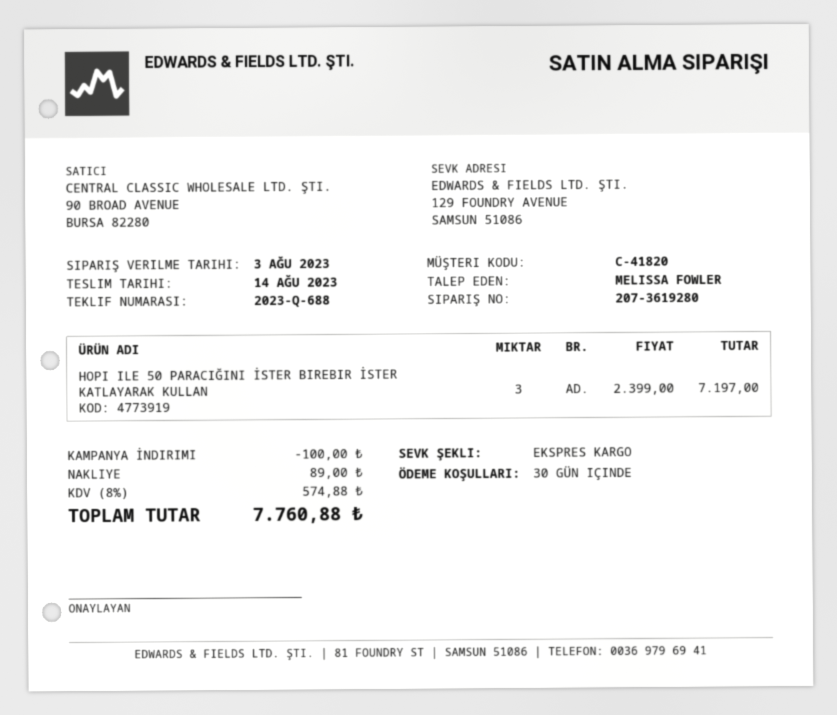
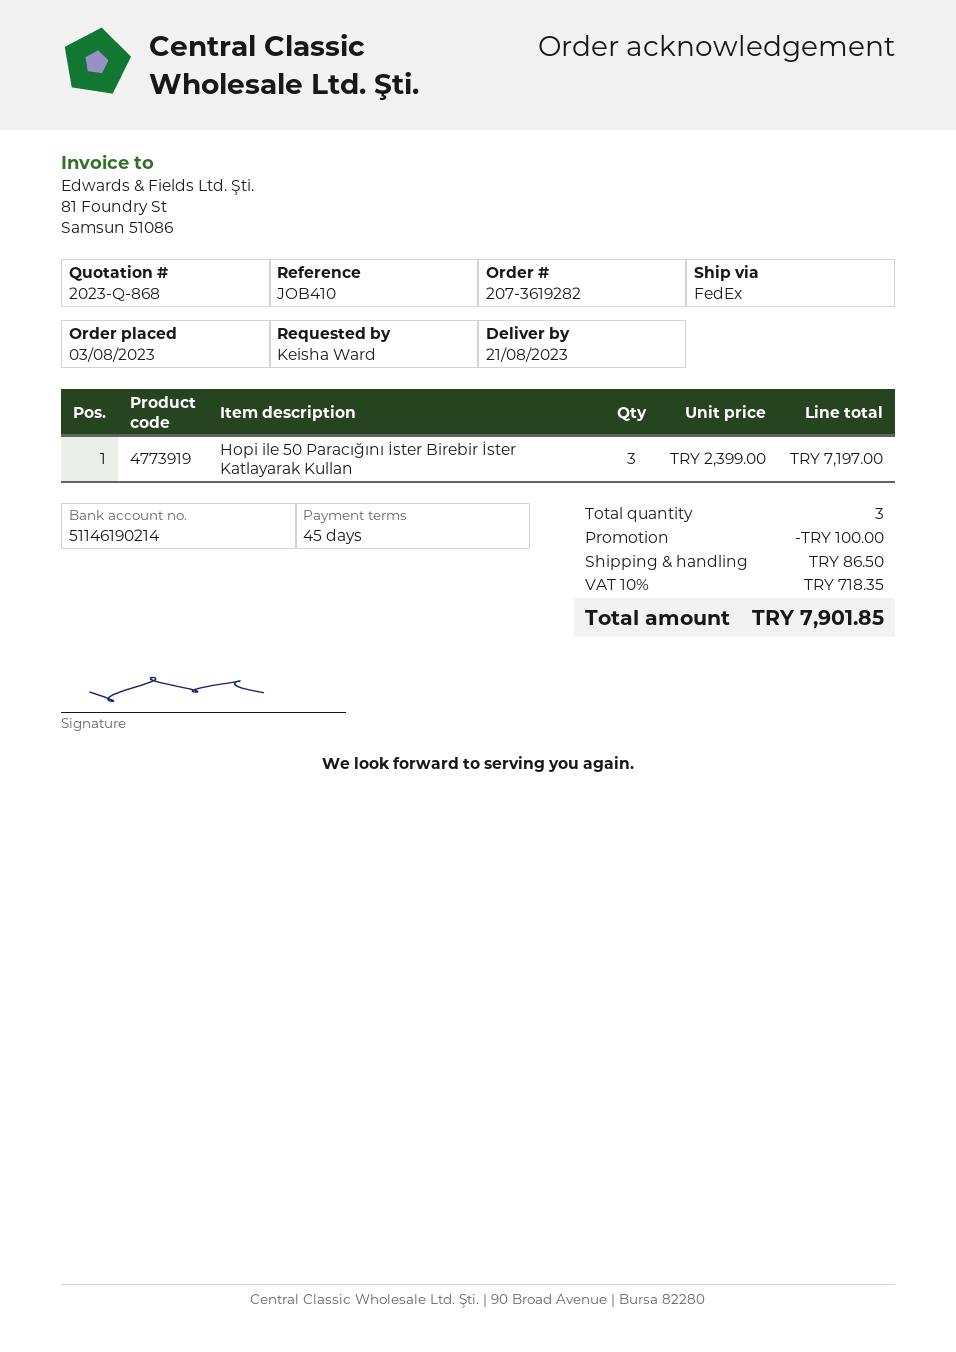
quote number: 2023-Q-688 -> 2023-Q-868
order number: 207-3619280 -> 207-3619282
delivery date: 2023-08-14 -> 2023-08-21
payment terms: 30 days -> 45 days
ordered by: MELISSA FOWLER -> Keisha Ward
shipping method: express -> FedEx
shipping: 89.00 -> 86.50
tax: 8% = 574.88 -> 10% = 718.35
total: 7760.88 -> 7901.85

